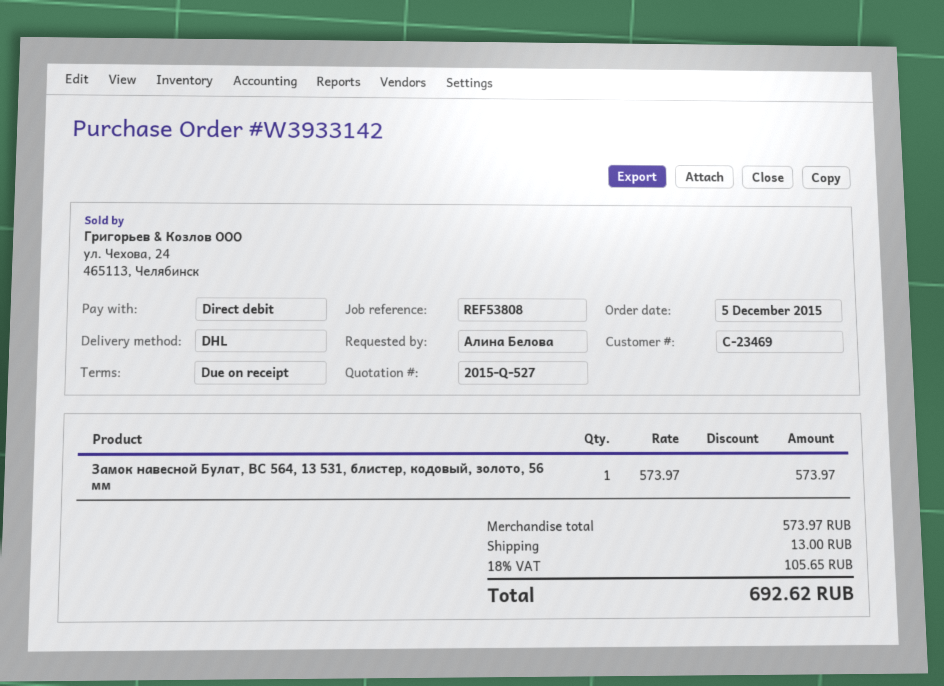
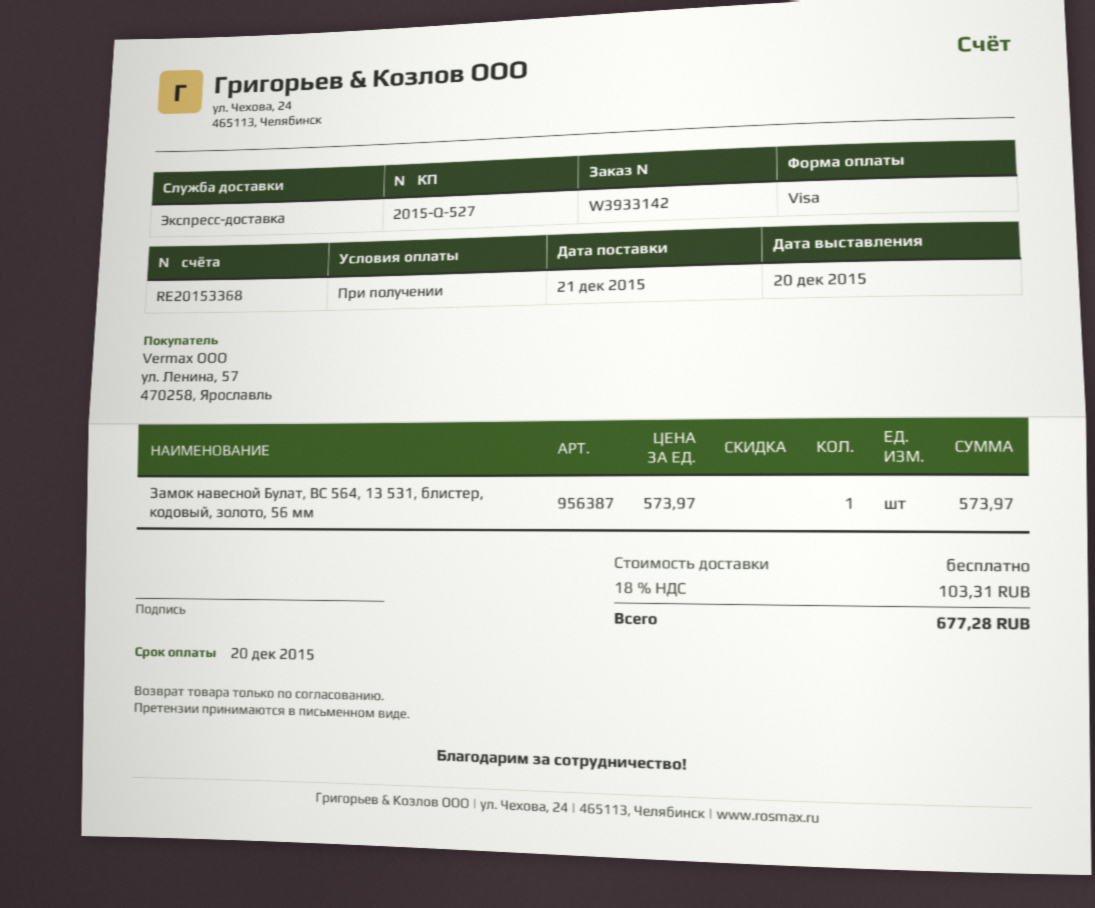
payment method: direct debit -> Visa
shipping method: DHL -> express
shipping: 13.00 -> 0.00
tax: 18% = 105.65 -> 18% = 103.31
total: 692.62 -> 677.28

